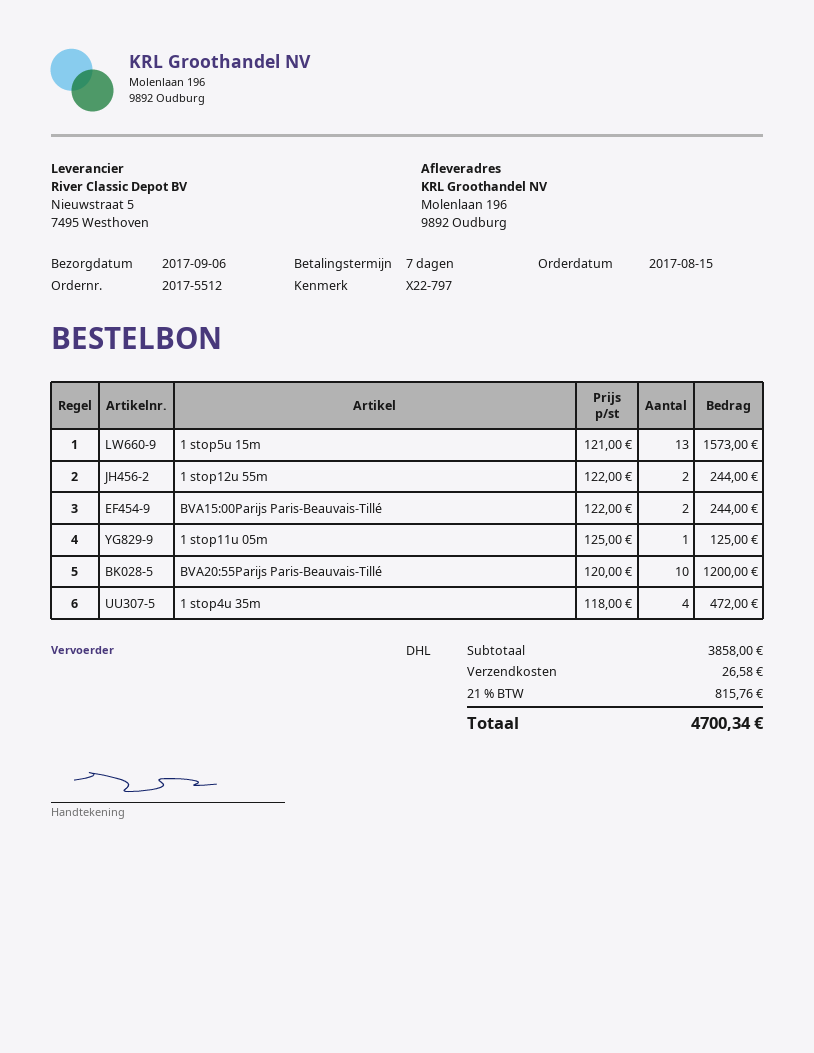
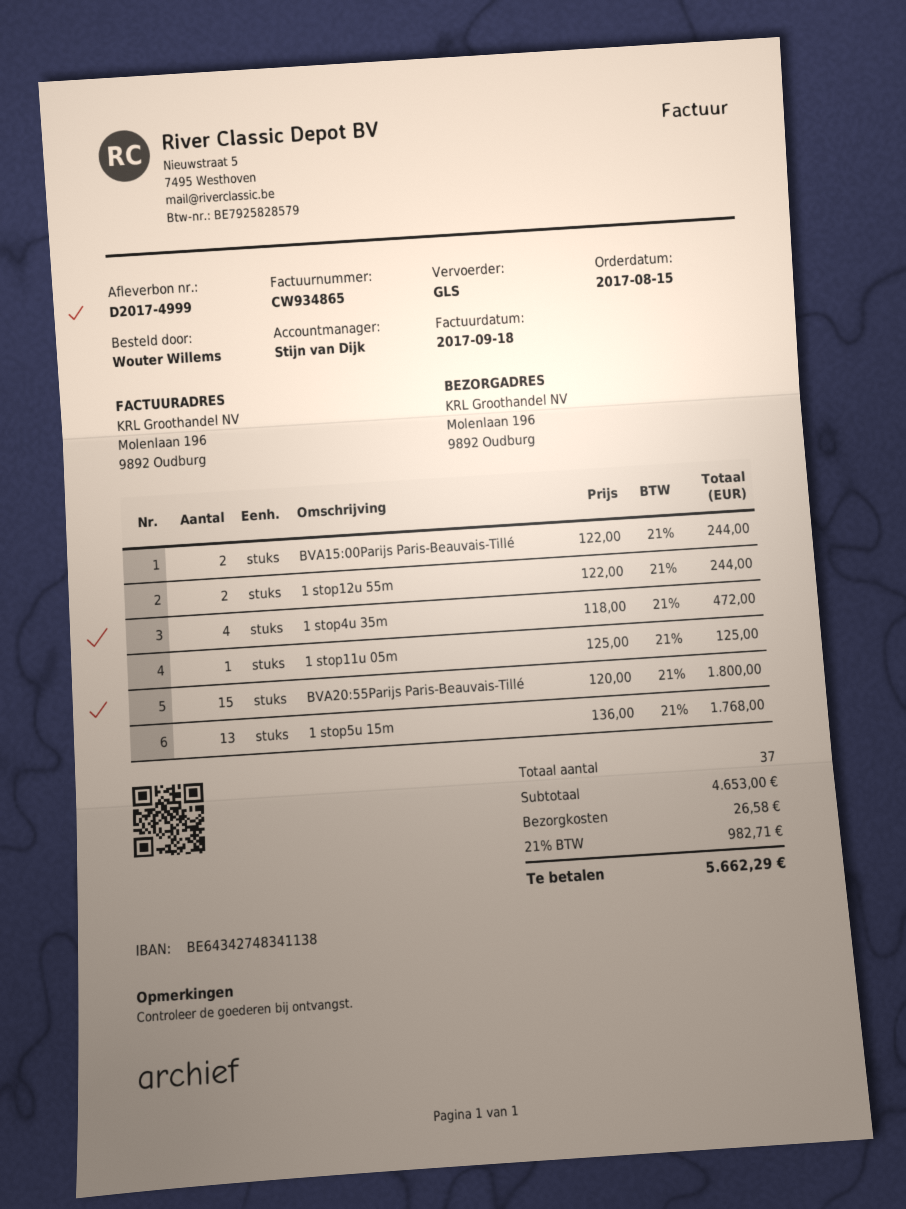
shipping method: DHL -> GLS
1 stop5u 15m: 13 x 121.00 = 1573.00 -> 13 x 136.00 = 1768.00
BVA20:55Parijs Paris-Beauvais-Tillé: 10 x 120.00 = 1200.00 -> 15 x 120.00 = 1800.00
subtotal: 3858.00 -> 4653.00
tax: 21% = 815.76 -> 21% = 982.71
total: 4700.34 -> 5662.29

